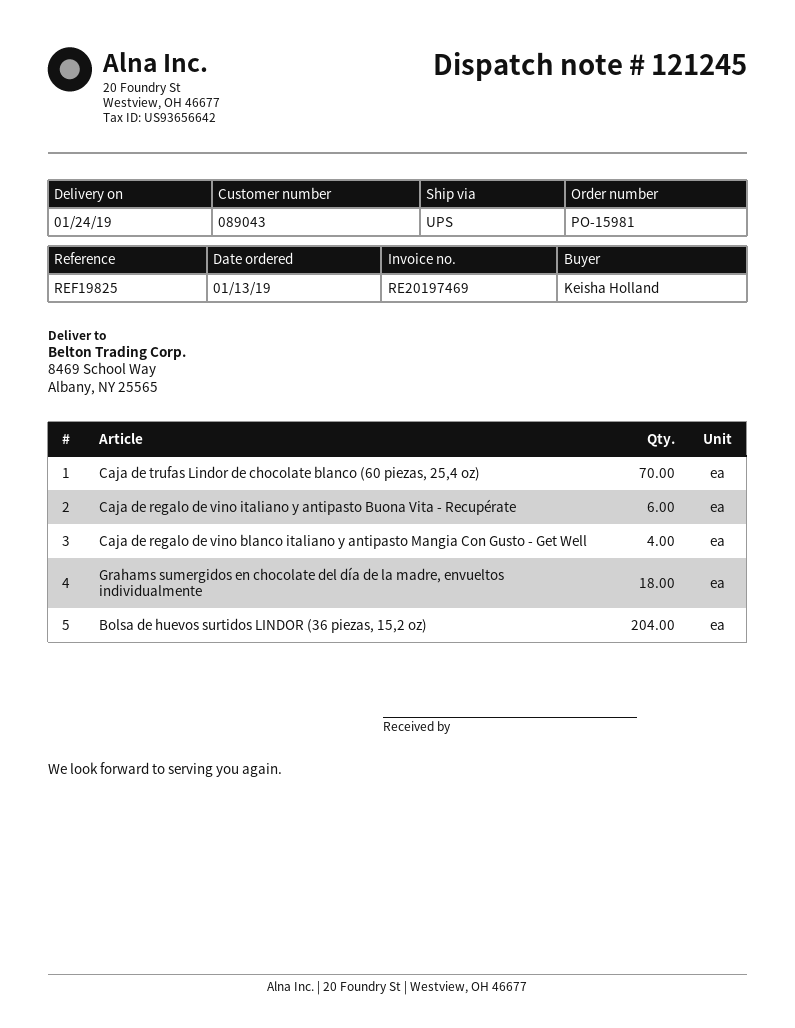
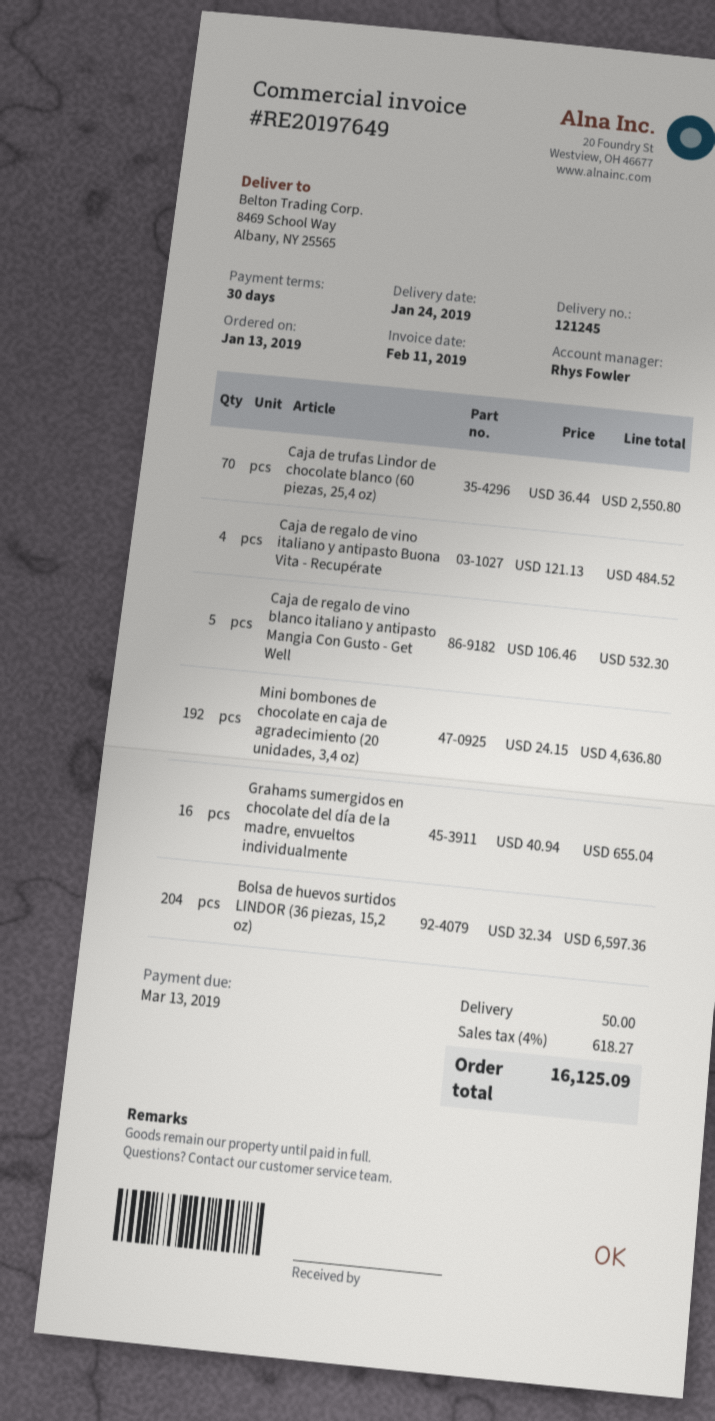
invoice number: RE20197469 -> RE20197649
Caja de regalo de vino italiano y antipasto Buona Vita - Recupérate: 6 -> 4
Caja de regalo de vino blanco italiano y antipasto Mangia Con Gusto - Get Well: 4 -> 5
Grahams sumergidos en chocolate del día de la madre, envueltos individualmente: 18 -> 16
Mini bombones de chocolate en caja de agradecimiento (20 unidades, 3,4 oz): none -> 192

